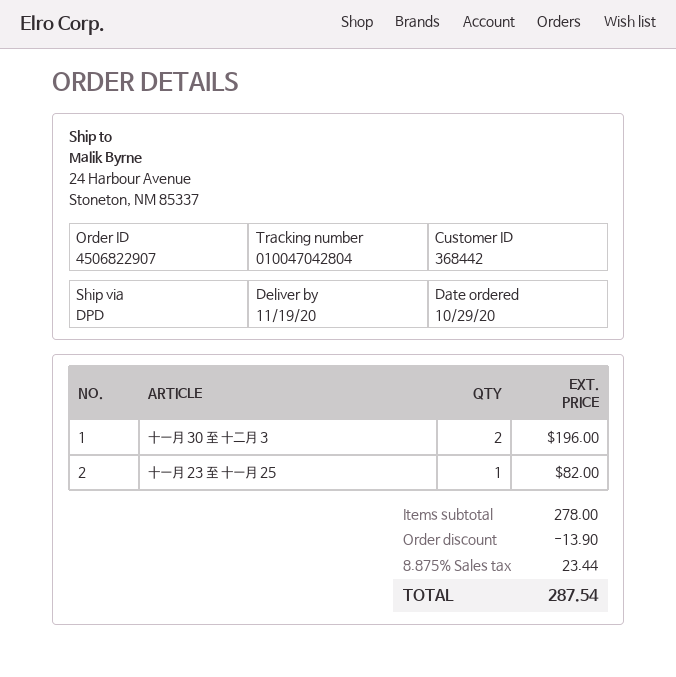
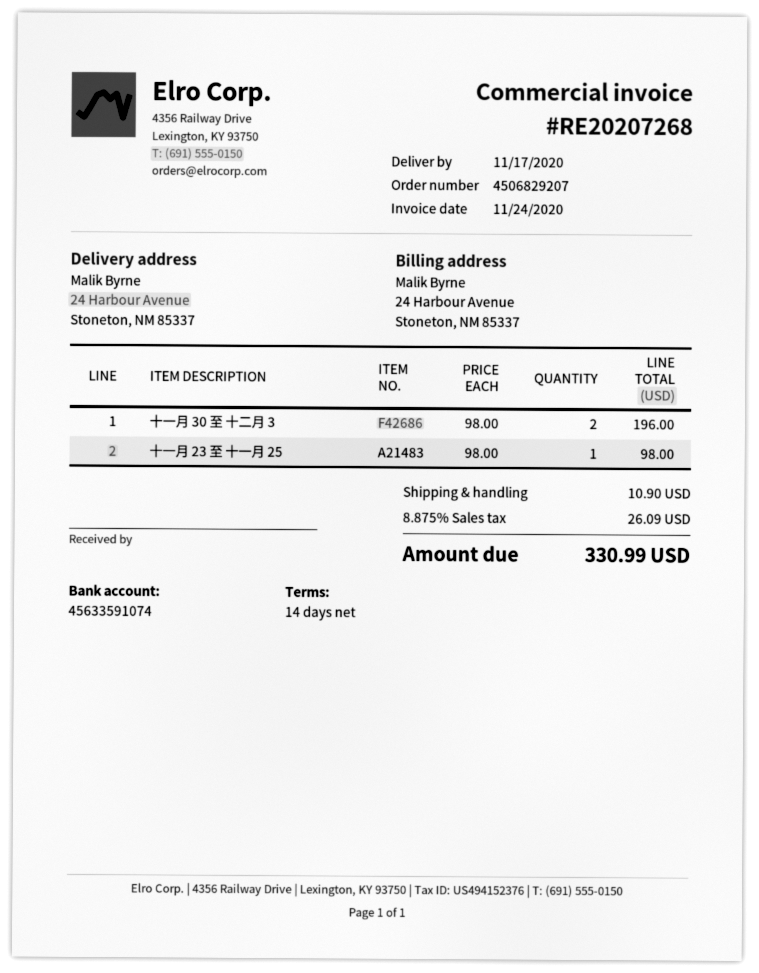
order number: 4506822907 -> 4506829207
delivery date: 2020-11-19 -> 2020-11-17
十一月 23 至 十一月 25: 1 for 82.00 -> 1 for 98.00
discount: 13.90 -> none
shipping: none -> 10.90
tax: 8.875% = 23.44 -> 8.875% = 26.09
total: 287.54 -> 330.99

